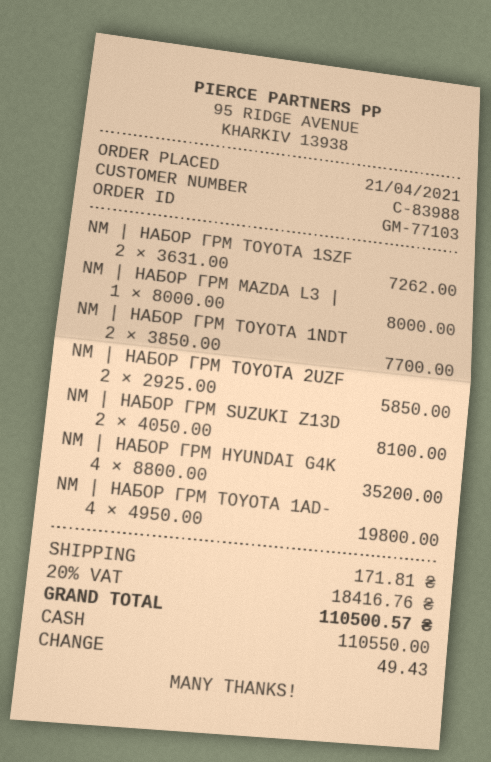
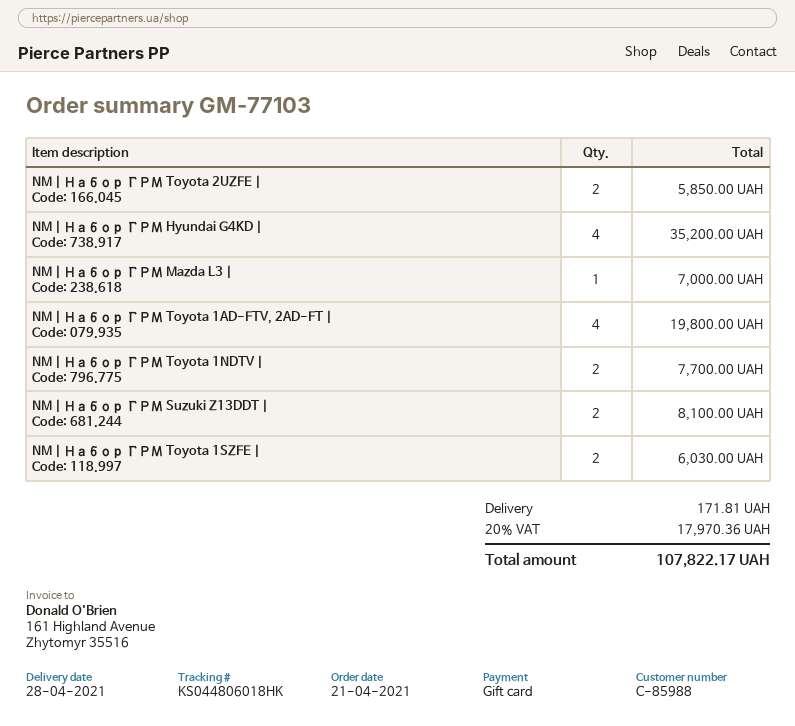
customer number: C-83988 -> C-85988
payment method: cash -> gift card
NM | НАБОР ГРМ TOYOTA 1SZF: 2 for 7262.00 -> 2 for 6030.00
NM | НАБОР ГРМ MAZDA L3 |: 1 for 8000.00 -> 1 for 7000.00
tax: 20% = 18416.76 -> 20% = 17970.36
total: 110500.57 -> 107822.17

